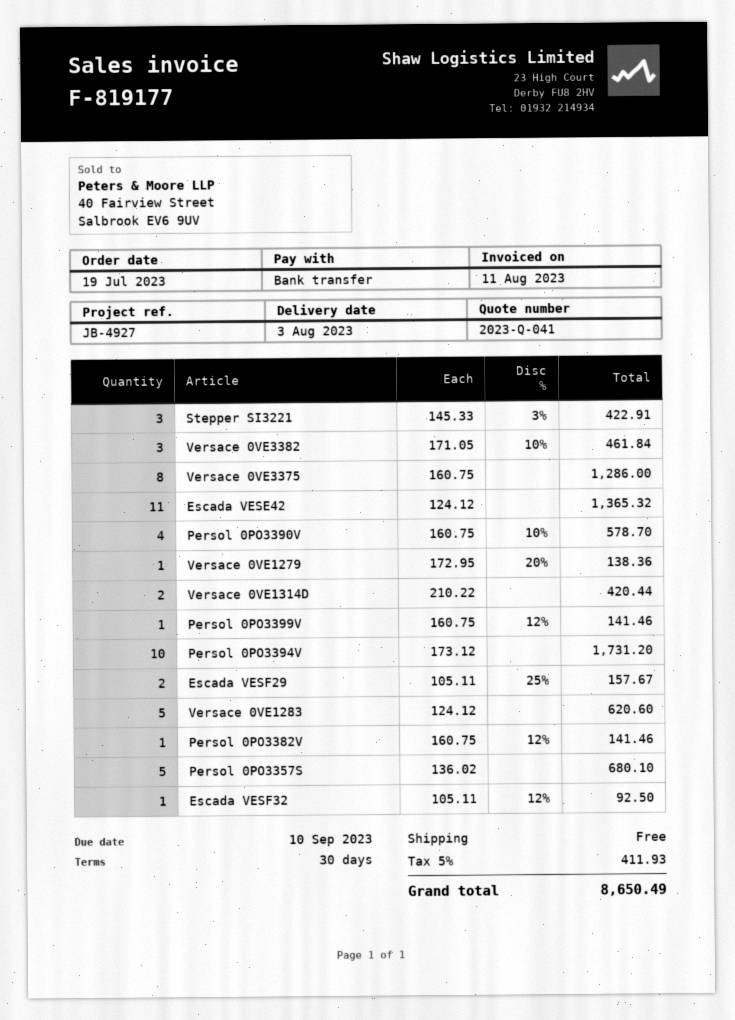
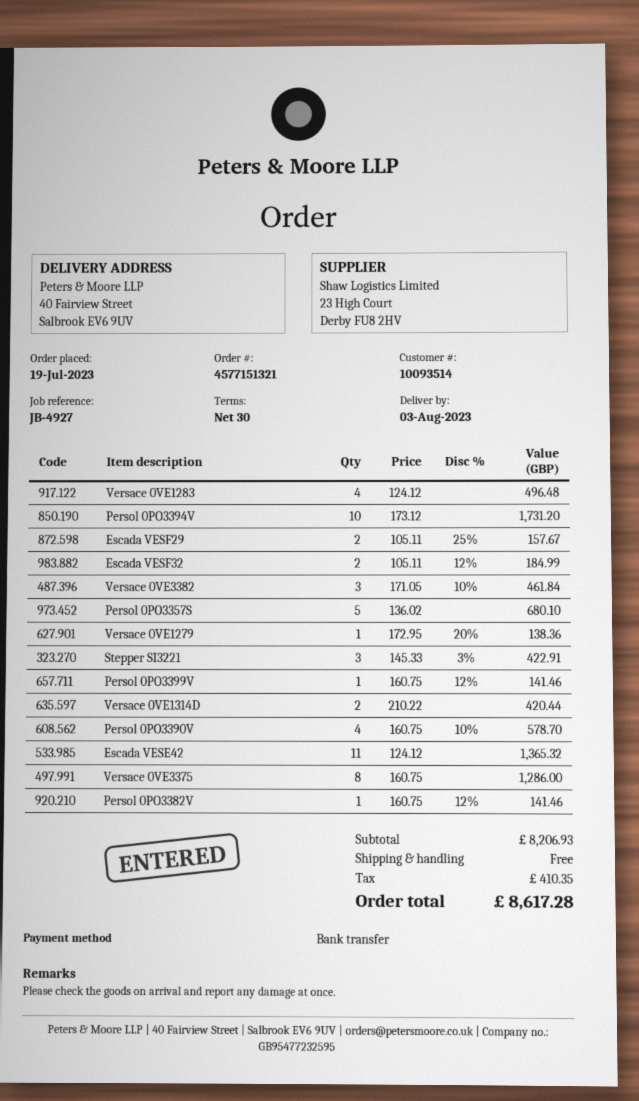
Versace 0VE1283: 5 x 124.12 = 620.60 -> 4 x 124.12 = 496.48
Escada VESF32: 1 x 105.11 - 12% = 92.50 -> 2 x 105.11 - 12% = 184.99
tax: 411.93 -> 410.35
total: 8650.49 -> 8617.28

